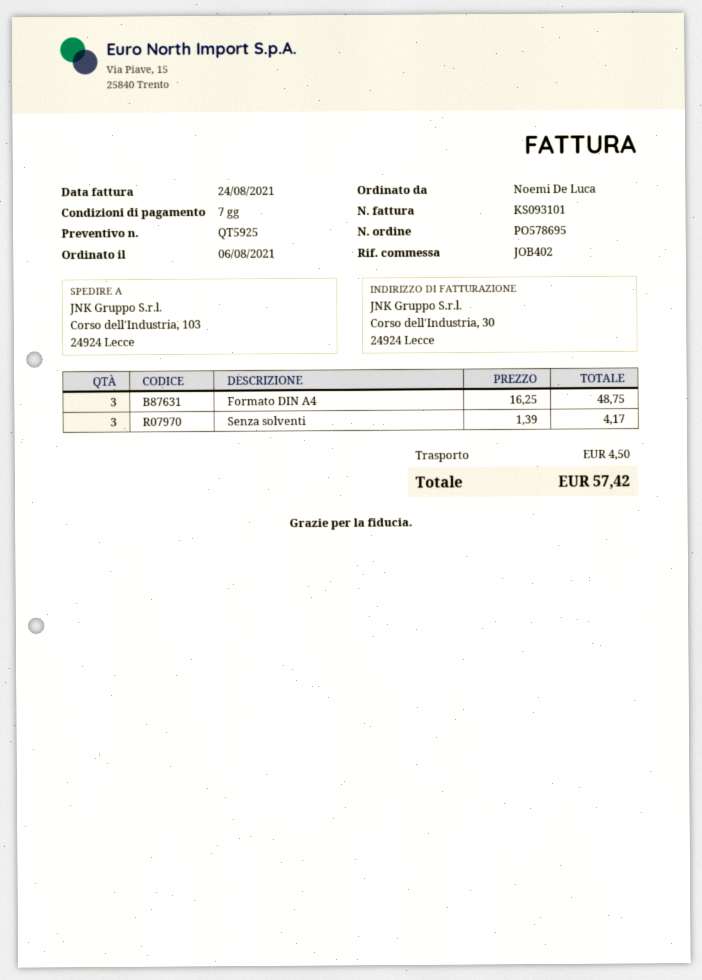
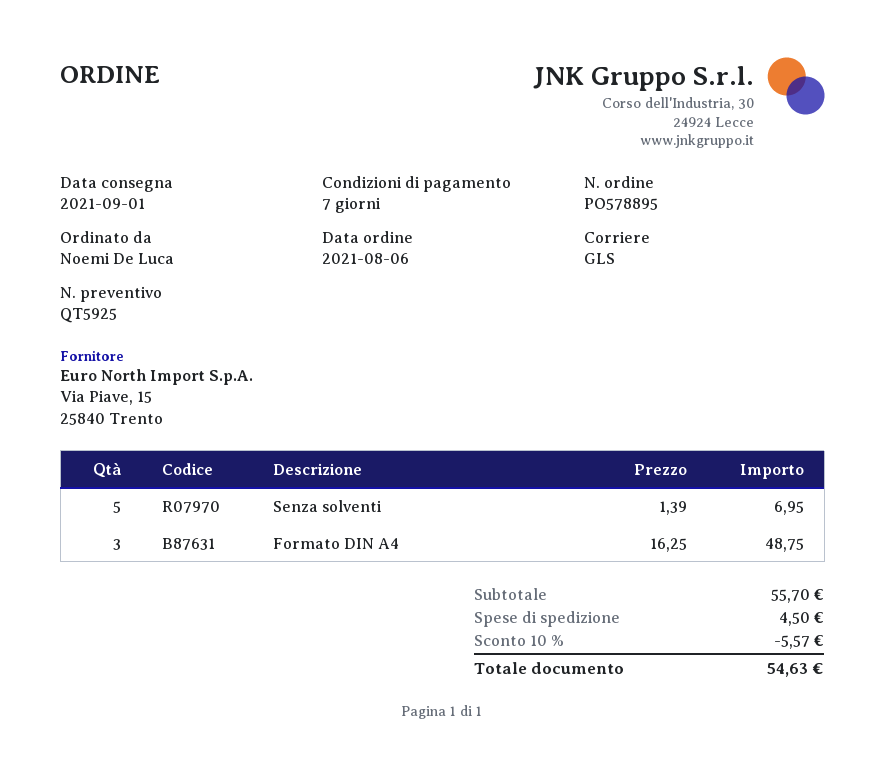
order number: PO578695 -> PO578895
Senza solventi: 3 x 1.39 = 4.17 -> 5 x 1.39 = 6.95
discount: none -> 10% = 5.57
total: 57.42 -> 54.63

